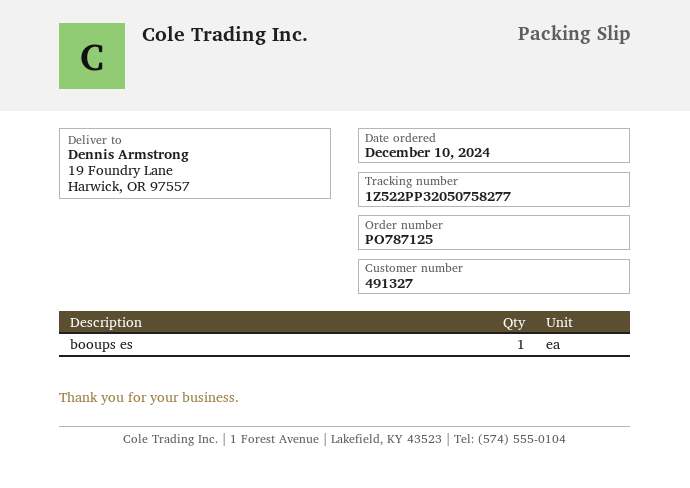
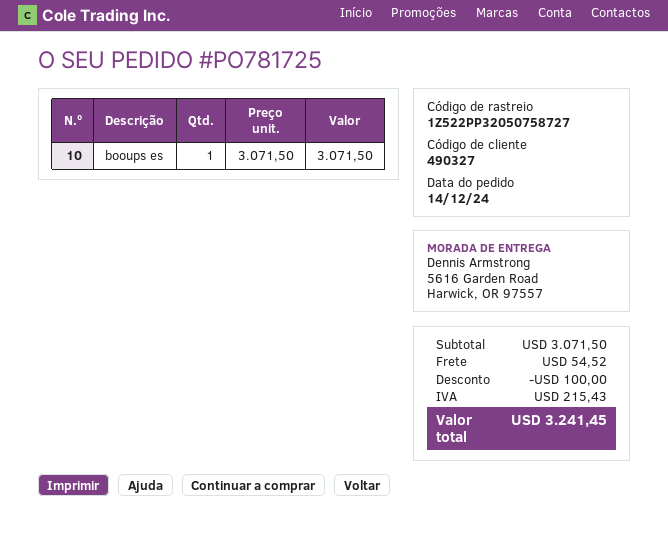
order number: PO787125 -> PO781725
order date: 2024-12-10 -> 2024-12-14
customer number: 491327 -> 490327
tracking number: 1Z522PP32050758277 -> 1Z522PP32050758727
ship to: 19 Foundry Lane, Harwick, OR 97557 -> 5616 Garden Road, Harwick, OR 97557

